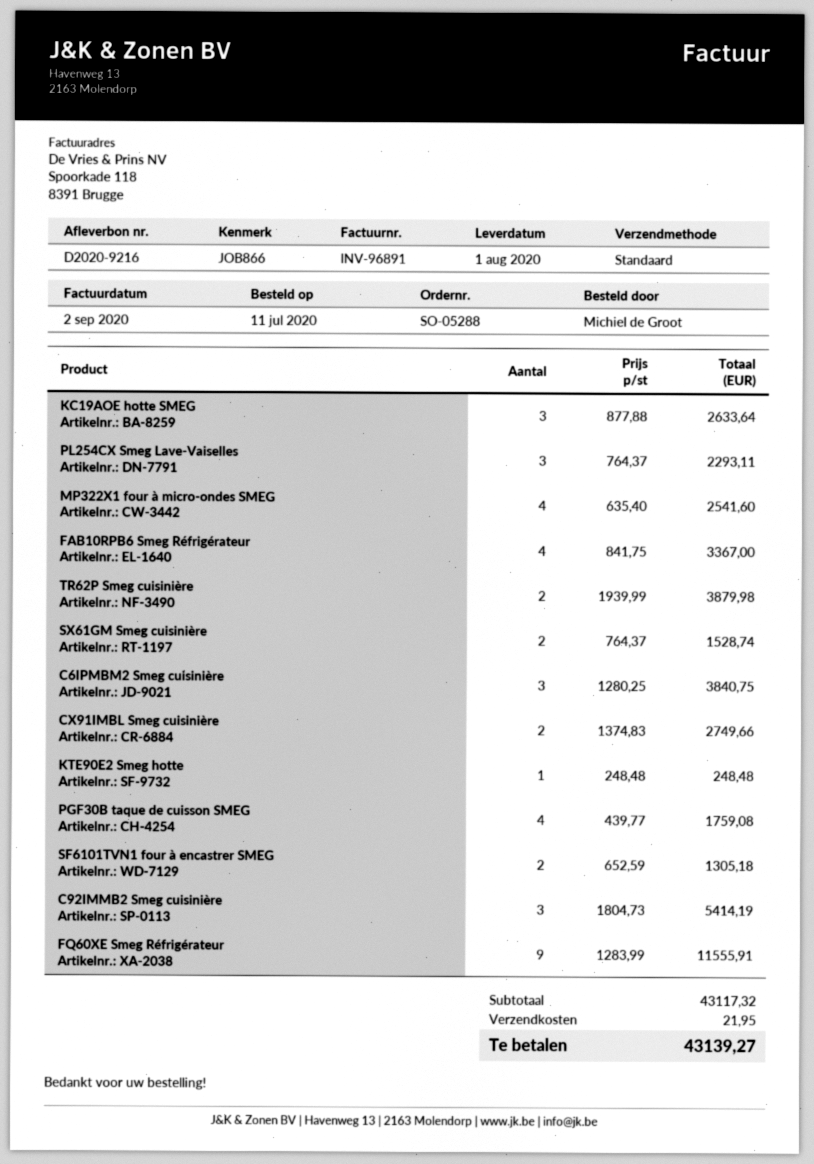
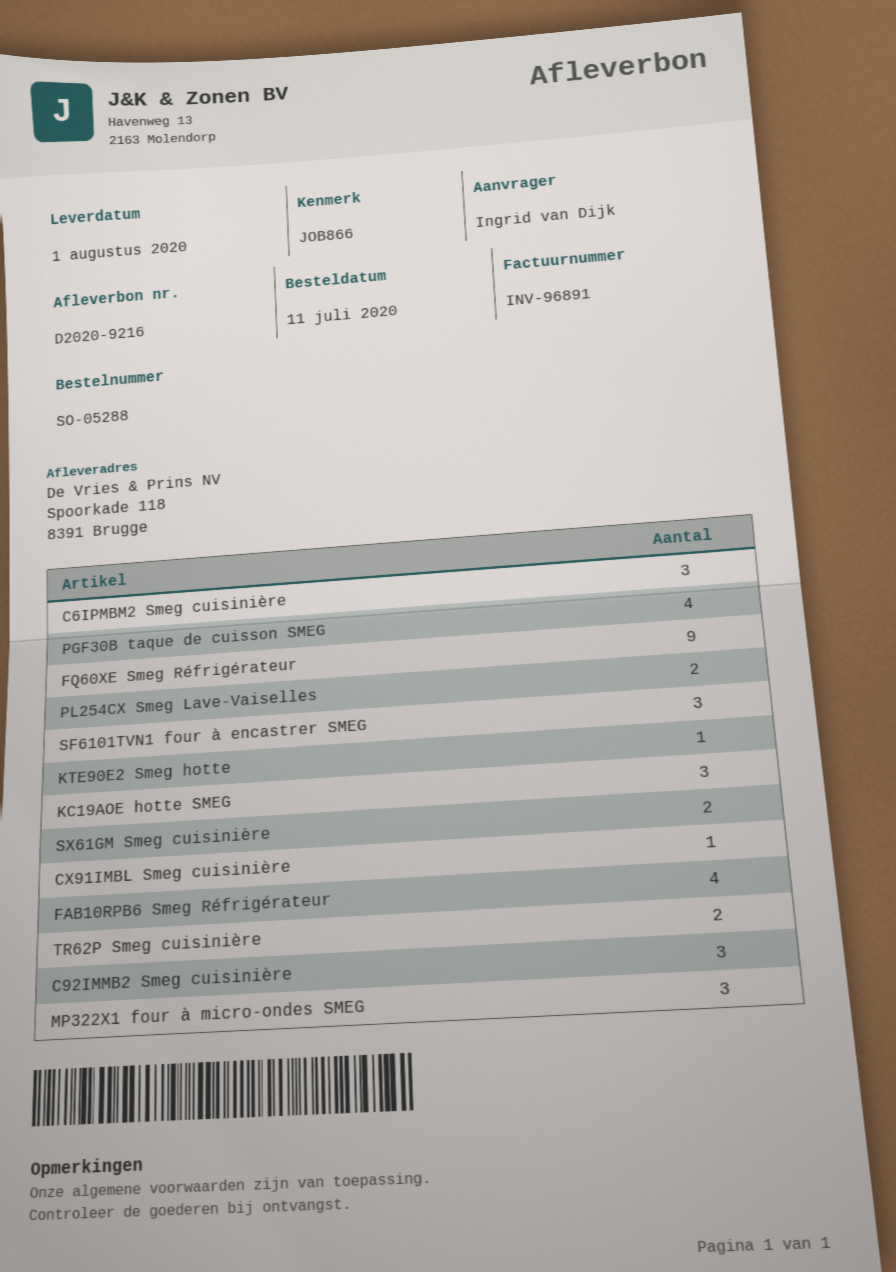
ordered by: Michiel de Groot -> Ingrid van Dijk
PL254CX Smeg Lave-Vaiselles: 3 -> 2
MP322X1 four à micro-ondes SMEG: 4 -> 3
CX91IMBL Smeg cuisinière: 2 -> 1
SF6101TVN1 four à encastrer SMEG: 2 -> 3

